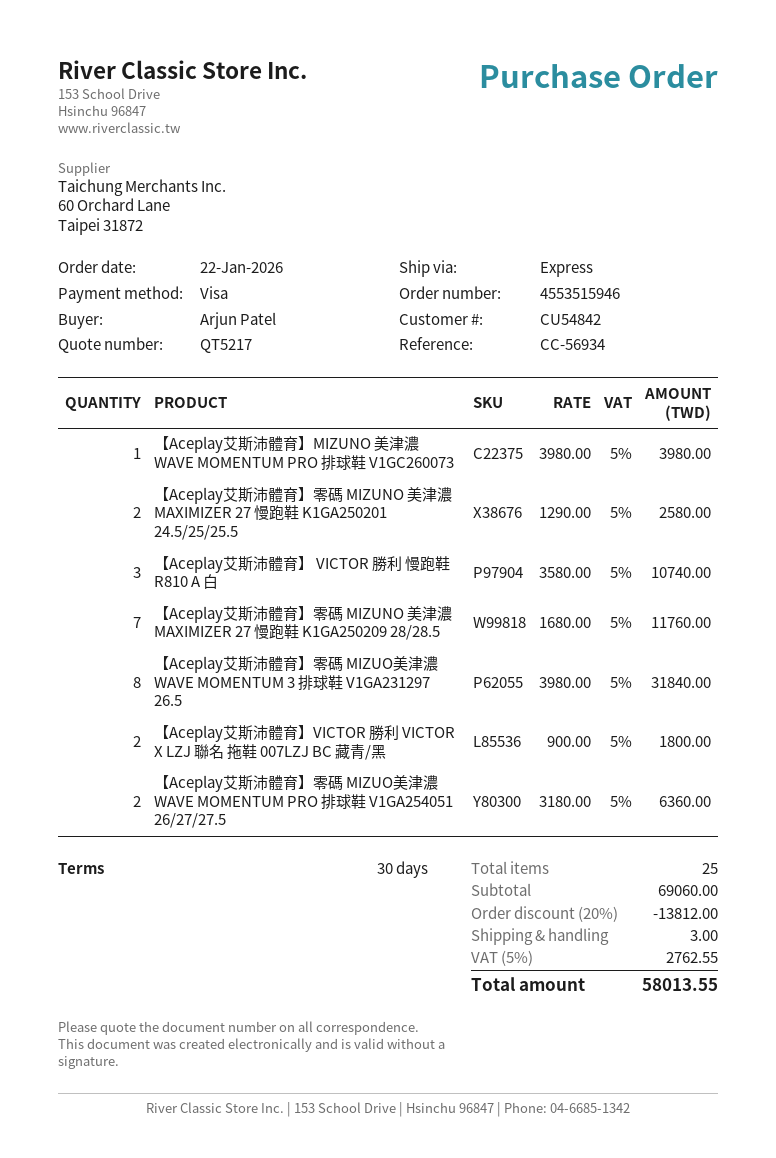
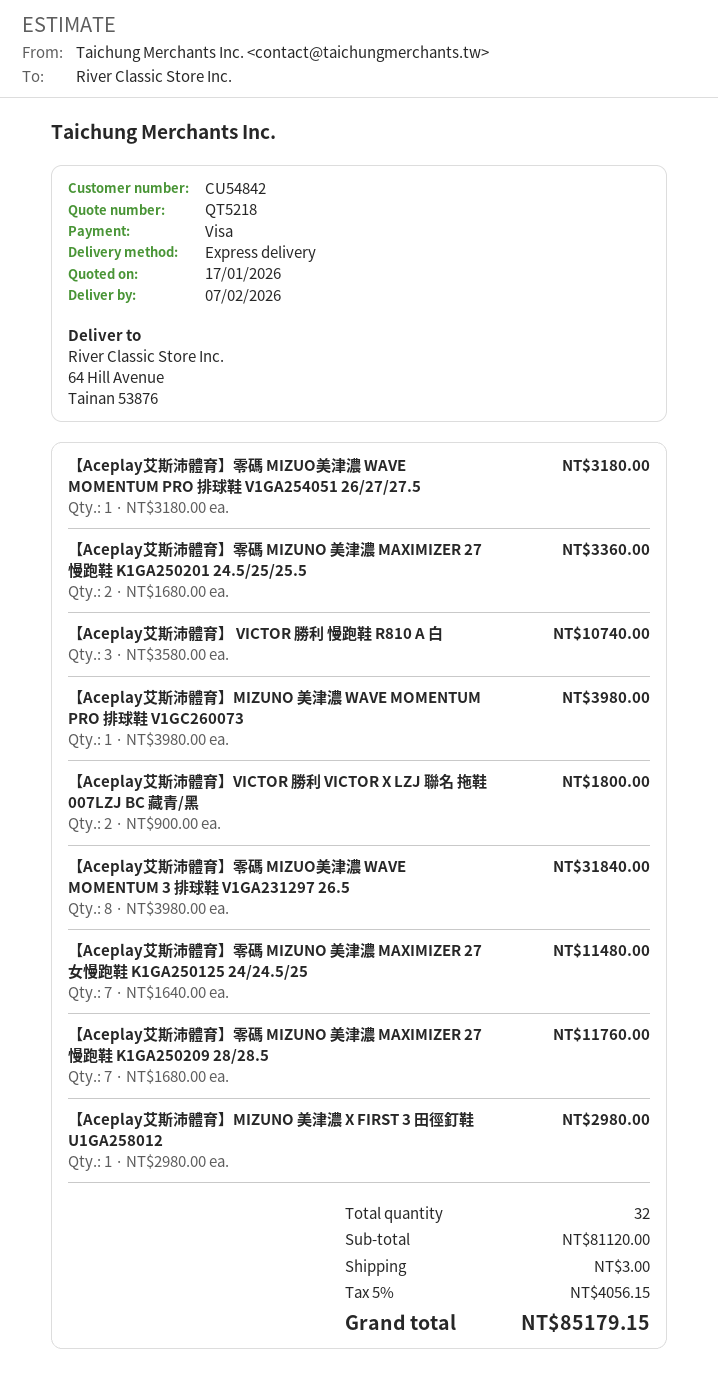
quote number: QT5217 -> QT5218
【Aceplay艾斯沛體育】零碼 MIZUNO 美津濃 MAXIMIZER 27 慢跑鞋 K1GA250201 24.5/25/25.5: 2 x 1290.00 = 2580.00 -> 2 x 1680.00 = 3360.00
【Aceplay艾斯沛體育】零碼 MIZUO美津濃 WAVE MOMENTUM PRO 排球鞋 V1GA254051 26/27/27.5: 2 x 3180.00 = 6360.00 -> 1 x 3180.00 = 3180.00
【Aceplay艾斯沛體育】零碼 MIZUNO 美津濃 MAXIMIZER 27 女慢跑鞋 K1GA250125 24/24.5/25: none -> 7 x 1640.00 = 11480.00
【Aceplay艾斯沛體育】MIZUNO 美津濃 X FIRST 3 田徑釘鞋 U1GA258012: none -> 1 x 2980.00 = 2980.00
total quantity: 25 -> 32
subtotal: 69060.00 -> 81120.00
discount: 20% = 13812.00 -> none
tax: 5% = 2762.55 -> 5% = 4056.15
total: 58013.55 -> 85179.15

